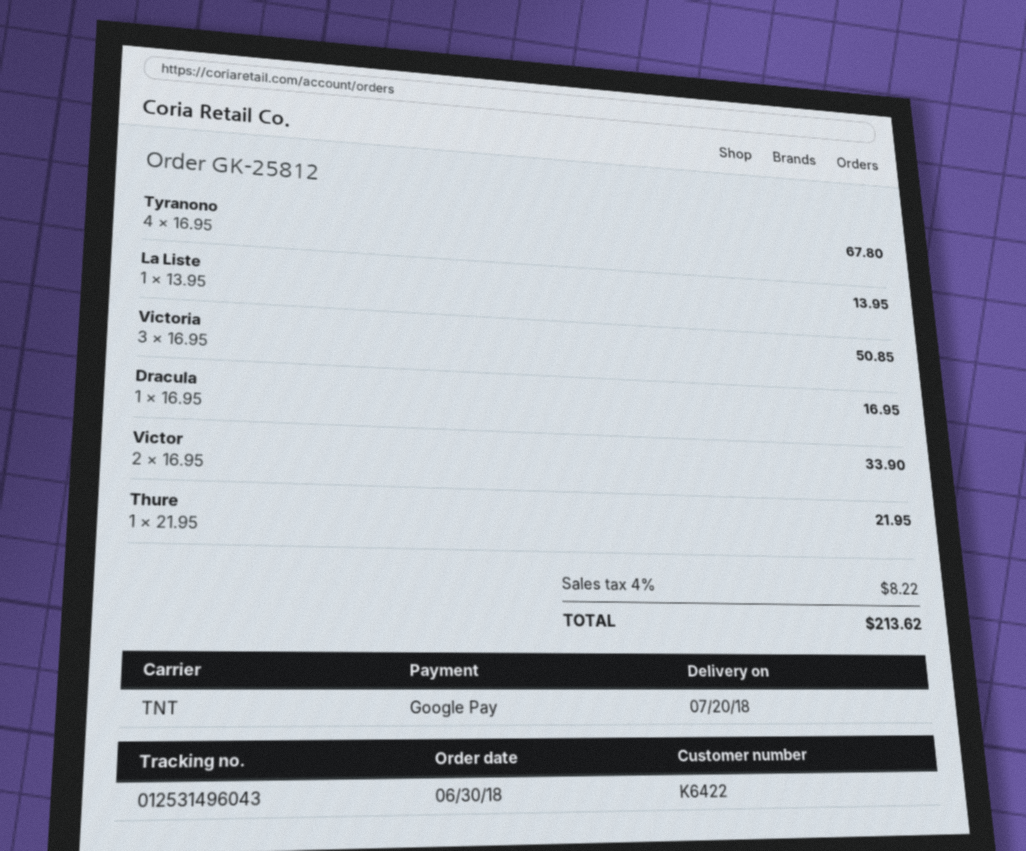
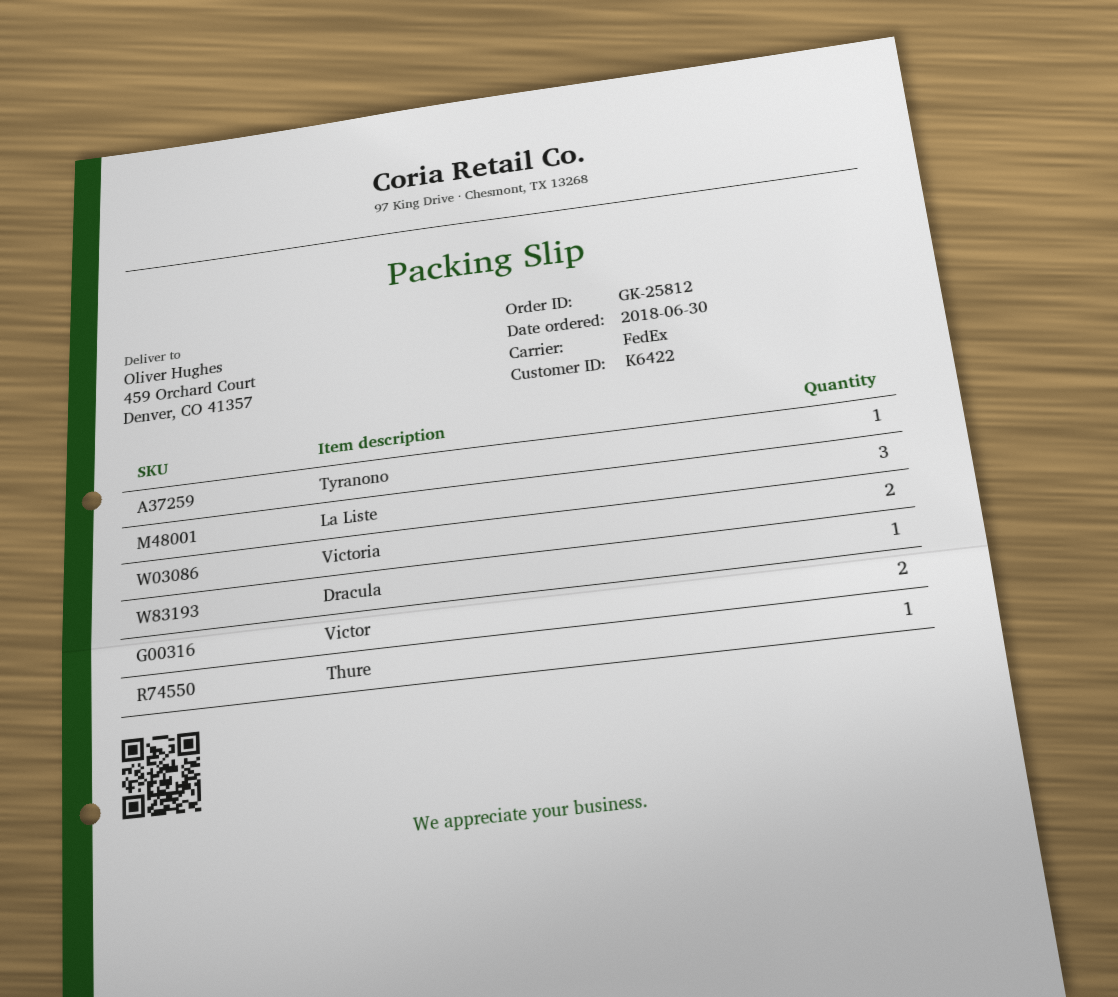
shipping method: TNT -> FedEx
Tyranono: 4 -> 1
La Liste: 1 -> 3
Victoria: 3 -> 2

